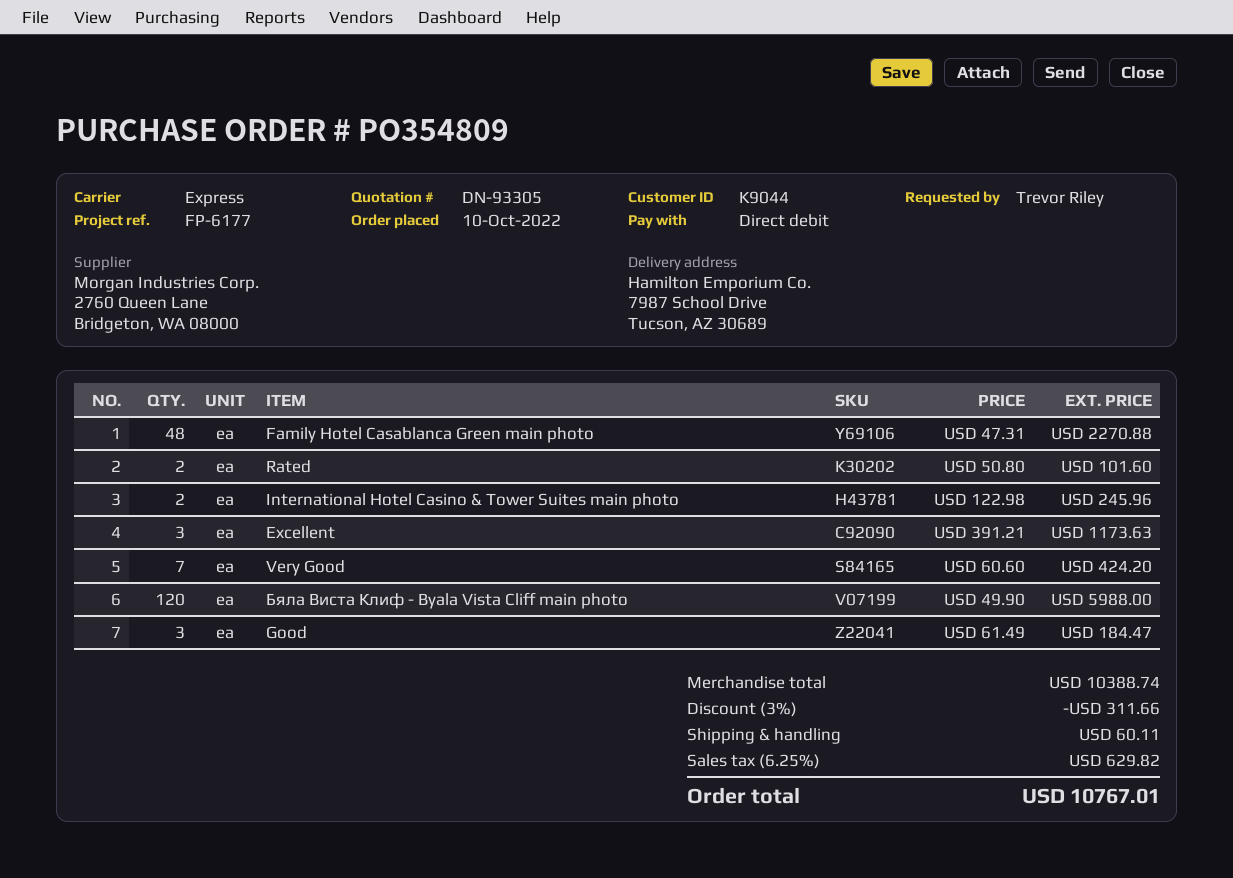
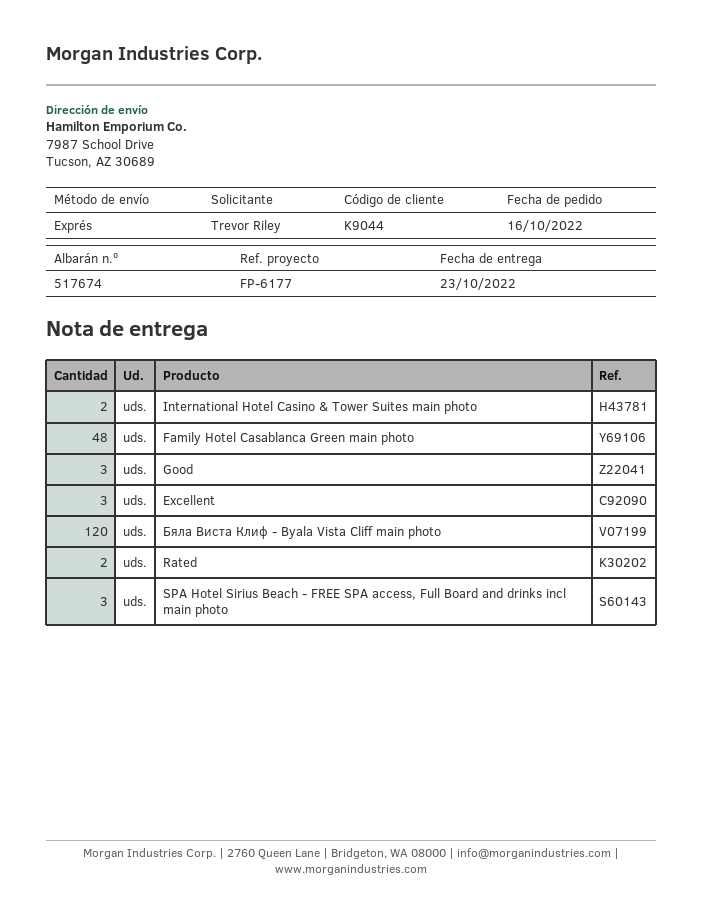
order date: 2022-10-10 -> 2022-10-16
Very Good: 7 -> none
SPA Hotel Sirius Beach - FREE SPA access, Full Board and drinks incl main photo: none -> 3

